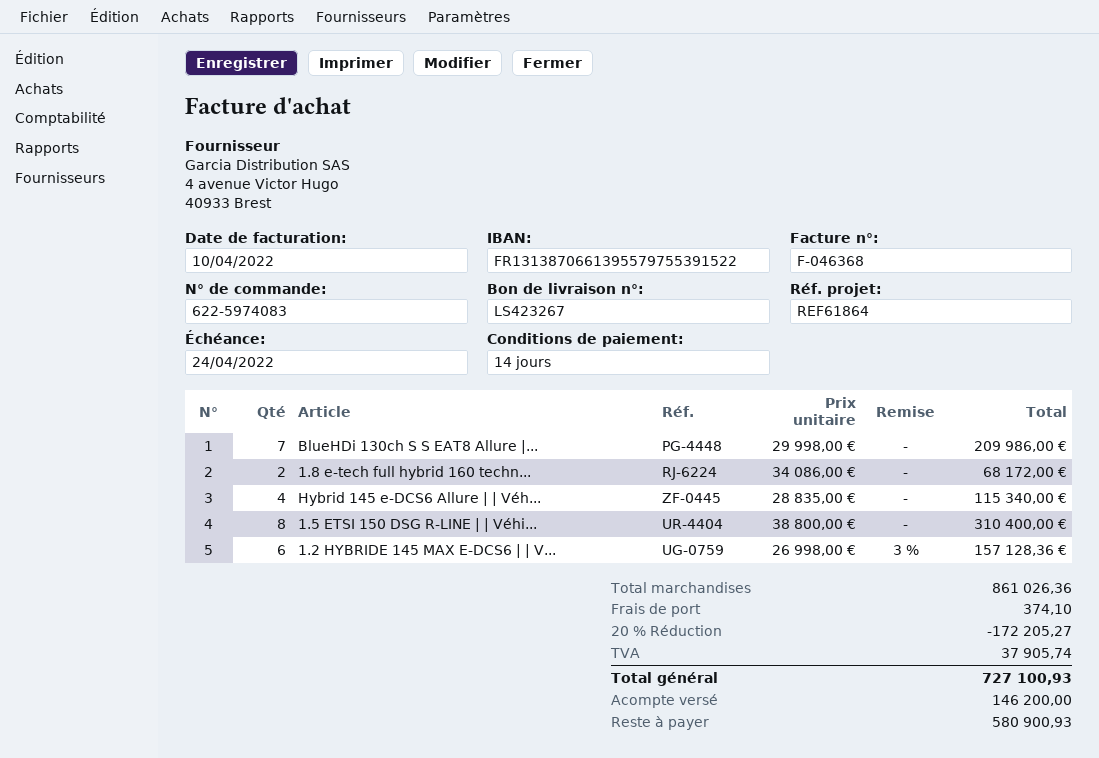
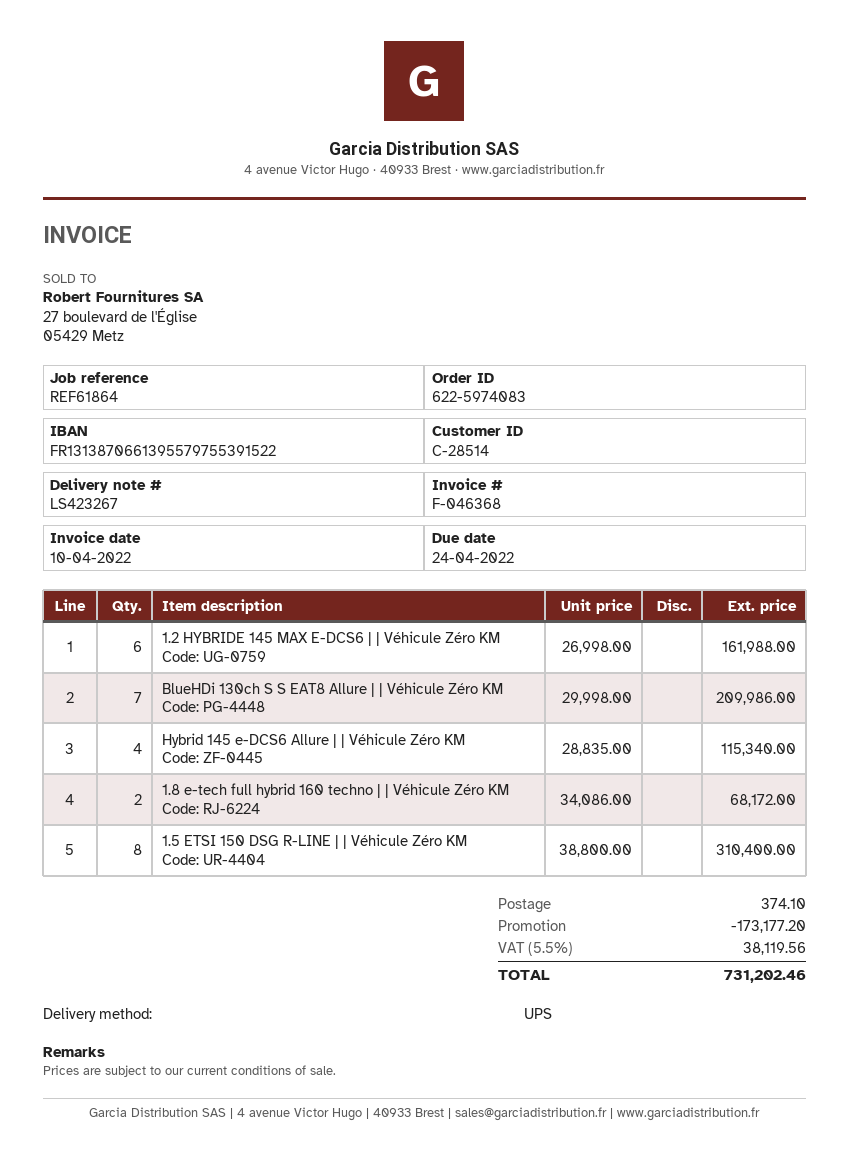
1.2 HYBRIDE 145 MAX E-DCS6 | | V...: 6 x 26998.00 - 3% = 157128.36 -> 6 x 26998.00 = 161988.00
discount: 172205.27 -> 173177.20
tax: 37905.74 -> 38119.56
total: 727100.93 -> 731202.46

